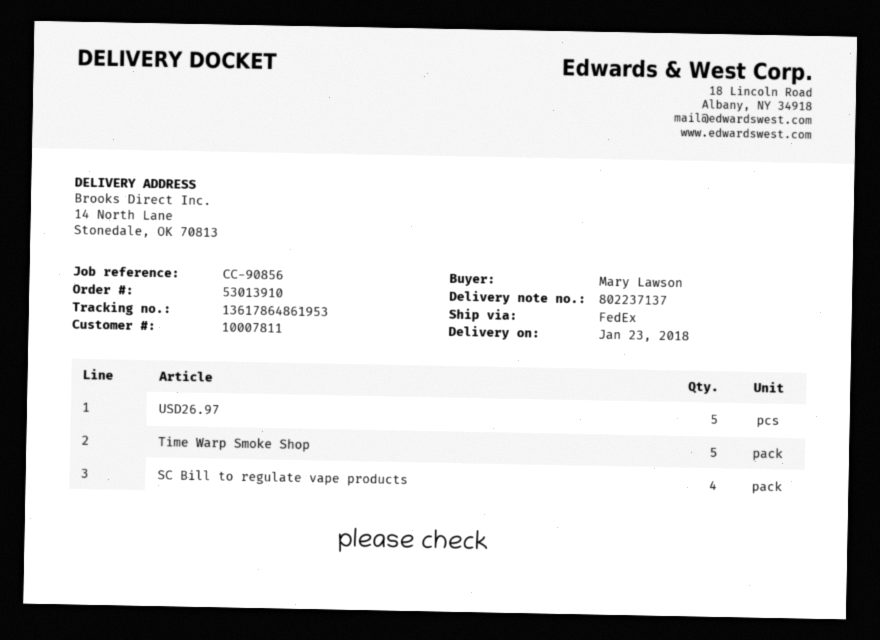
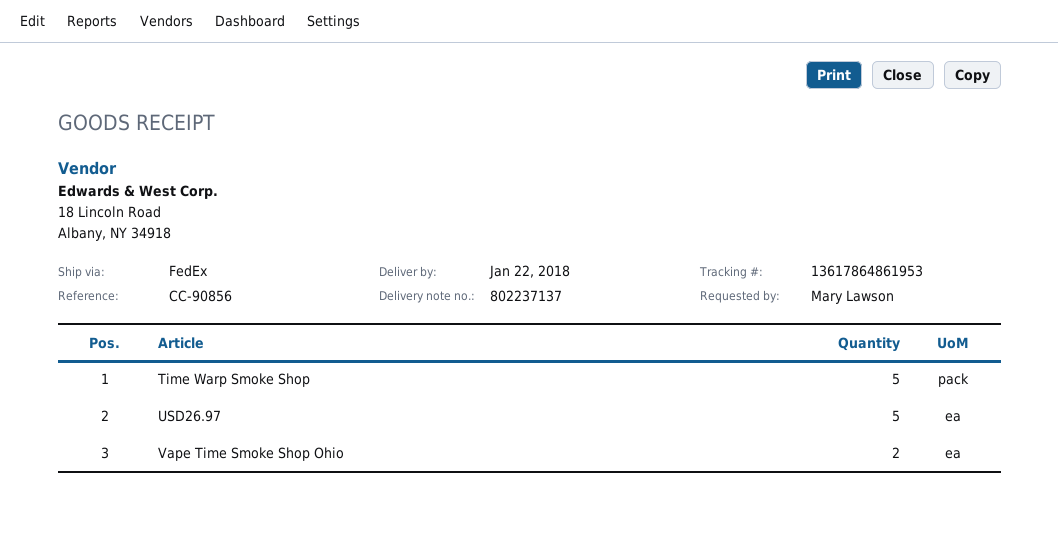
delivery date: 2018-01-23 -> 2018-01-22
SC Bill to regulate vape products: 4 -> none
Vape Time Smoke Shop Ohio: none -> 2

